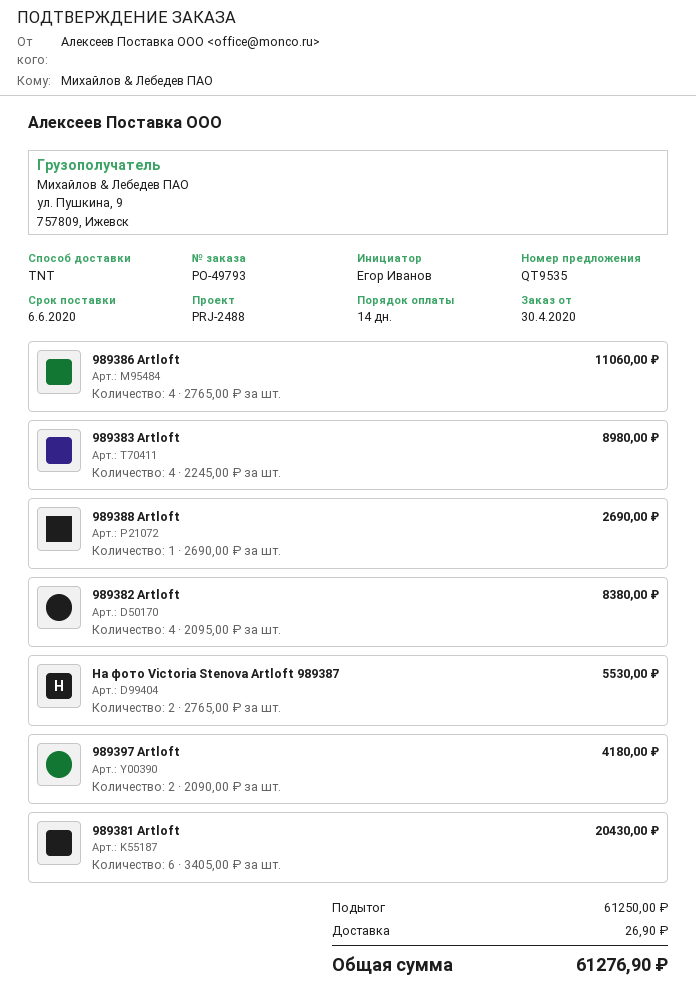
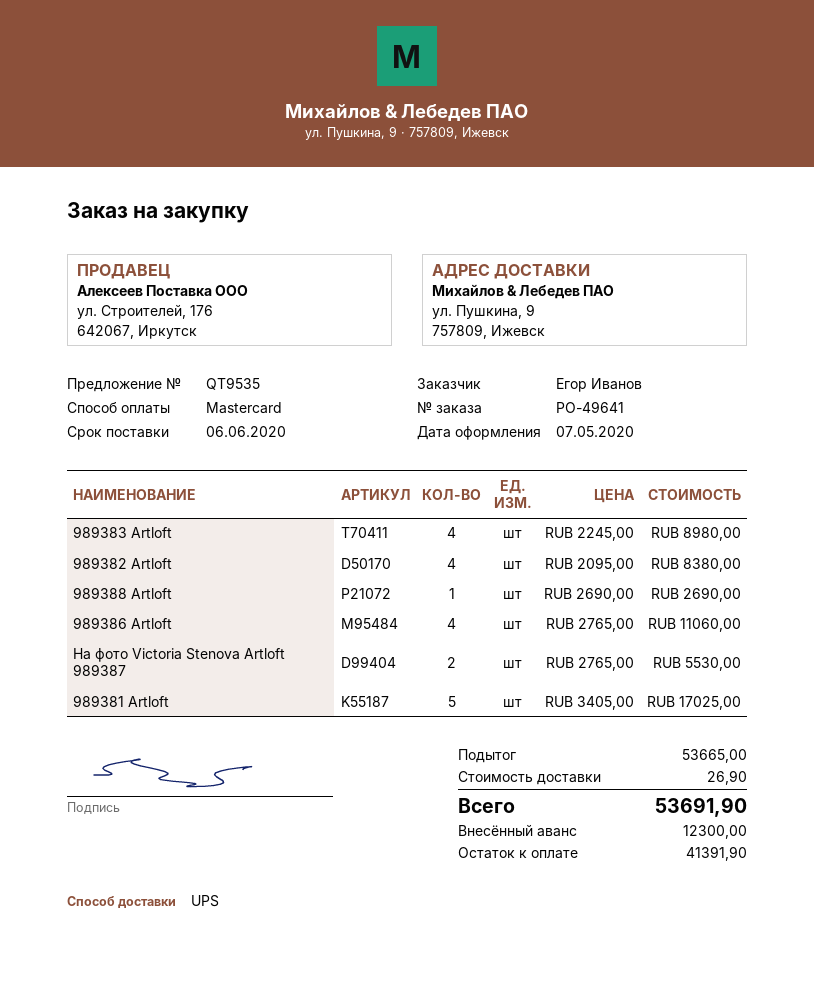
order number: PO-49793 -> PO-49641
order date: 2020-04-30 -> 2020-05-07
shipping method: TNT -> UPS
989397 Artloft: 2 x 2090.00 = 4180.00 -> none
989381 Artloft: 6 x 3405.00 = 20430.00 -> 5 x 3405.00 = 17025.00
subtotal: 61250.00 -> 53665.00
total: 61276.90 -> 53691.90

